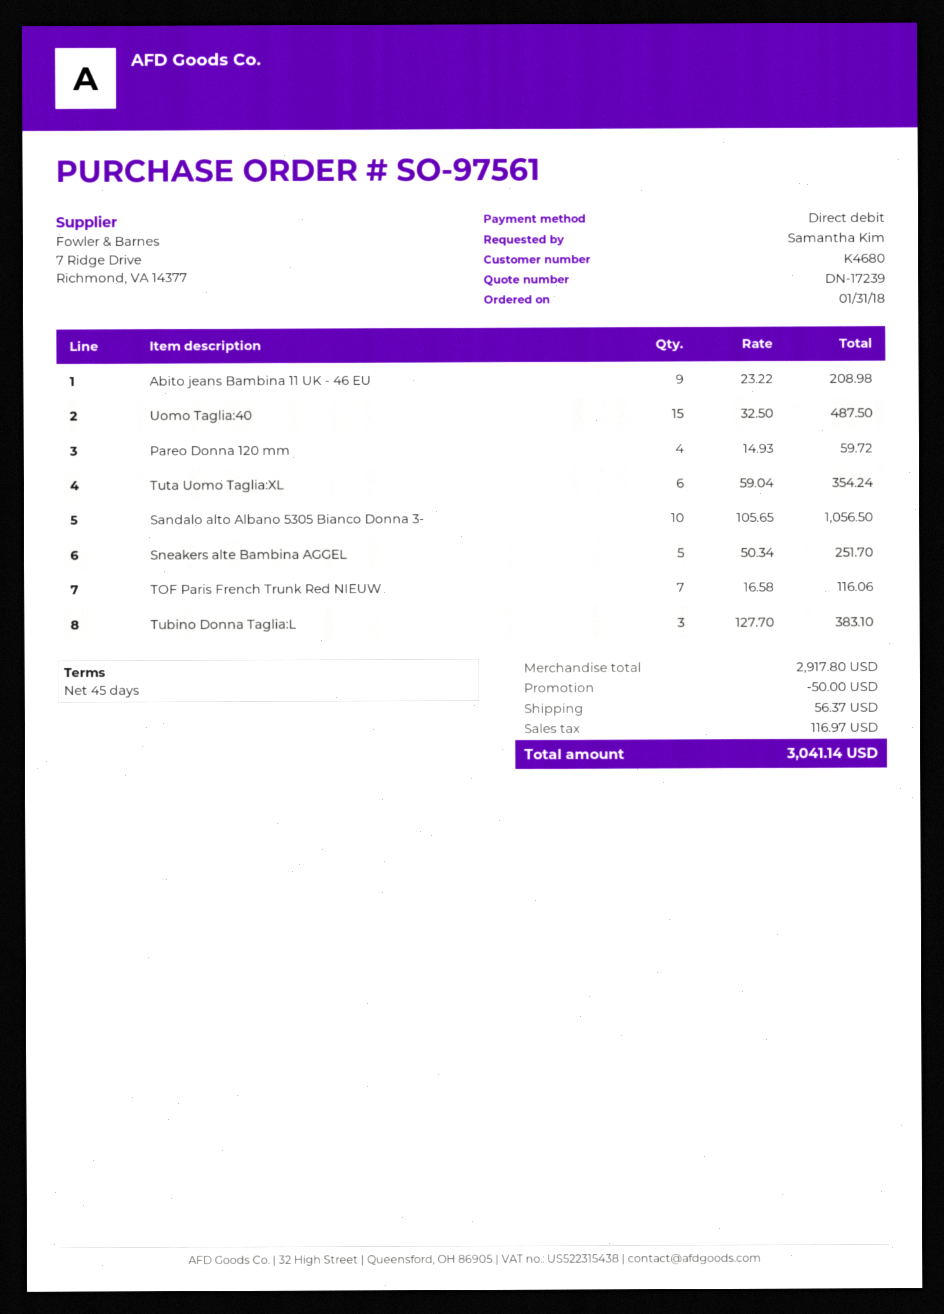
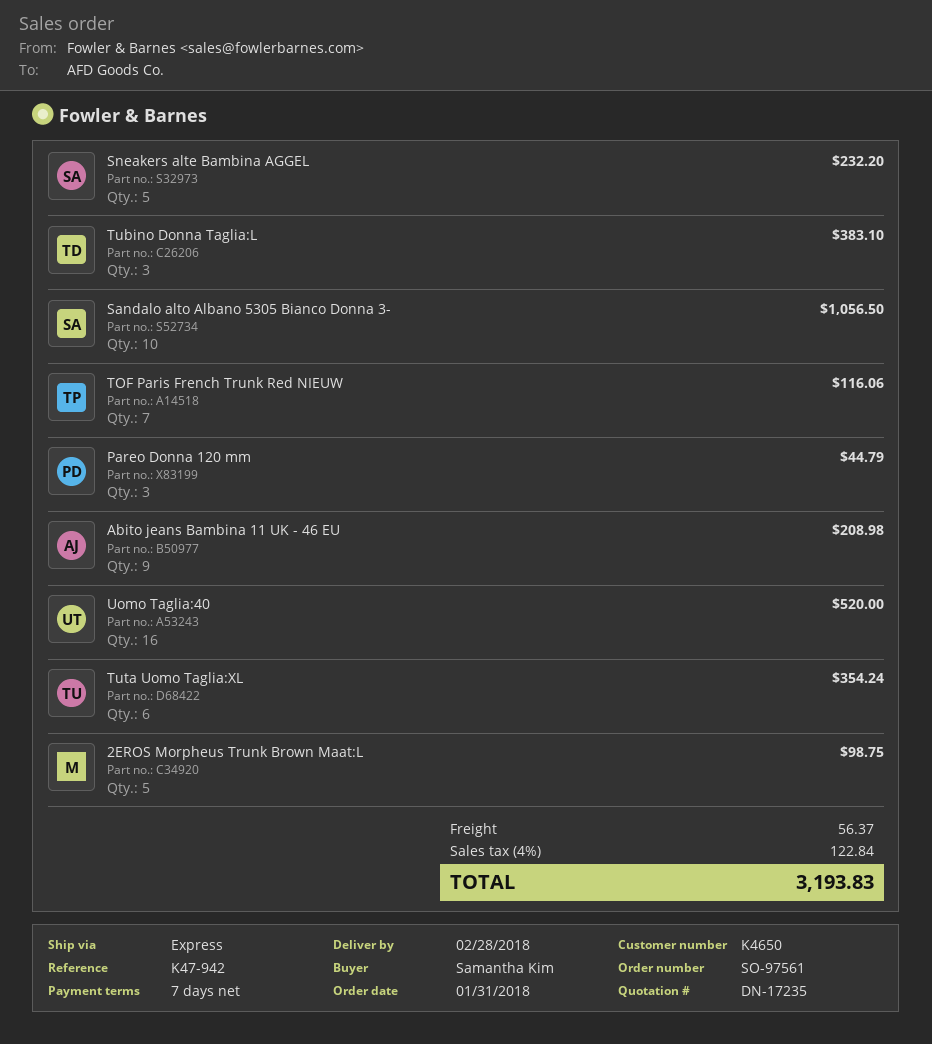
quote number: DN-17239 -> DN-17235
payment terms: 45 days -> 7 days
customer number: K4680 -> K4650
Uomo Taglia:40: 15 for 487.50 -> 16 for 520.00
Pareo Donna 120 mm: 4 for 59.72 -> 3 for 44.79
Sneakers alte Bambina AGGEL: 5 for 251.70 -> 5 for 232.20
2EROS Morpheus Trunk Brown Maat:L: none -> 5 for 98.75
discount: 50.00 -> none
tax: 116.97 -> 122.84
total: 3041.14 -> 3193.83

